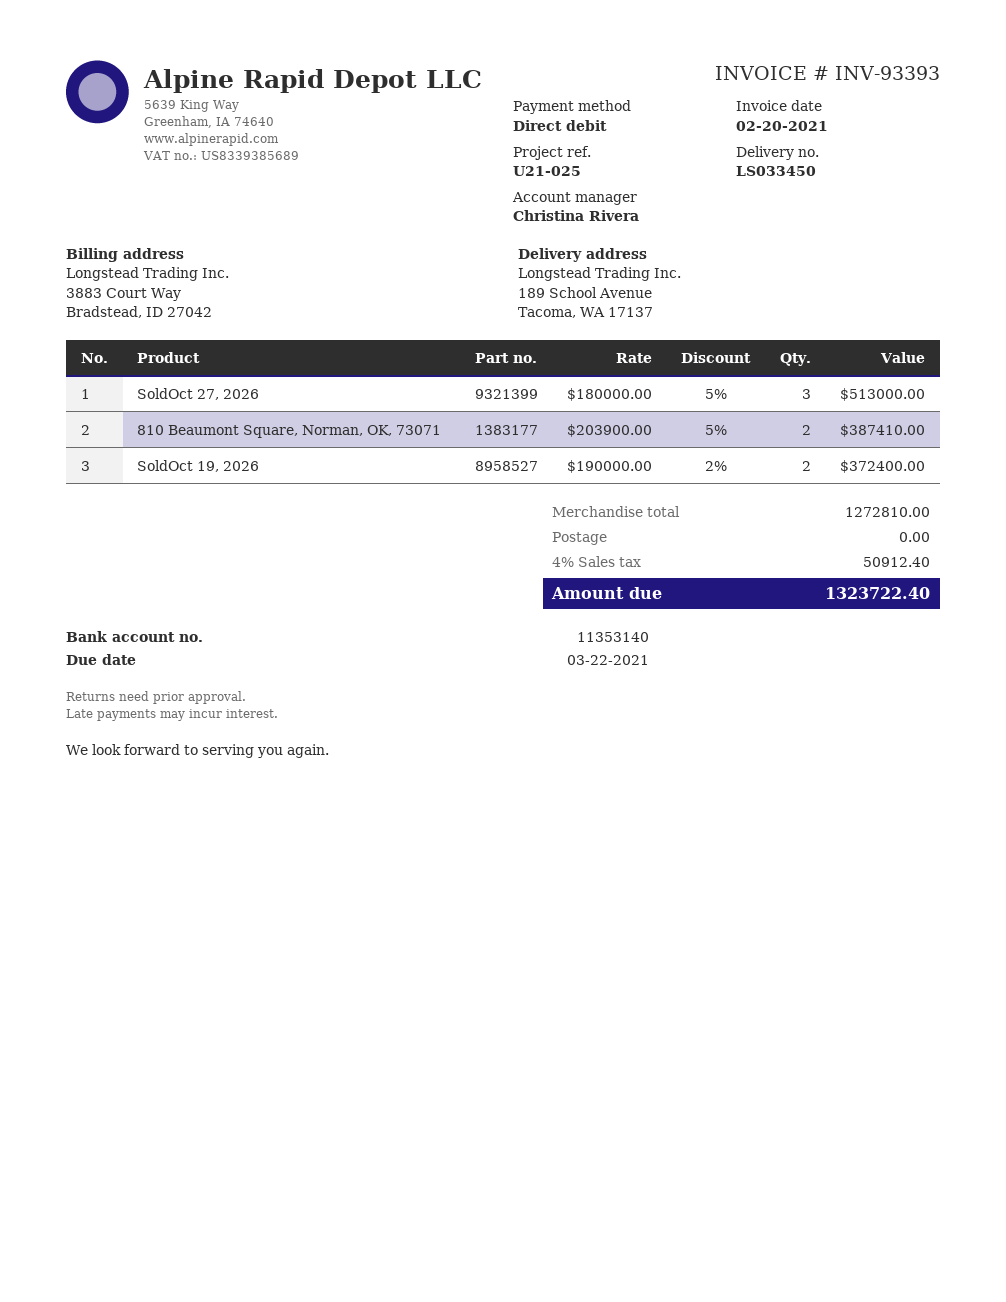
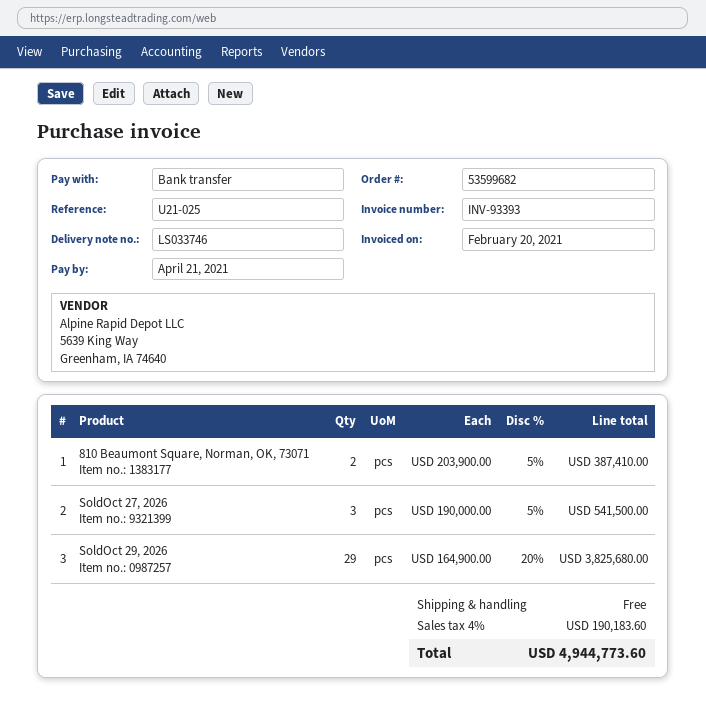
delivery note number: LS033450 -> LS033746
due date: 2021-03-22 -> 2021-04-21
payment method: direct debit -> bank transfer
SoldOct 27, 2026: 3 x 180000.00 - 5% = 513000.00 -> 3 x 190000.00 - 5% = 541500.00
SoldOct 19, 2026: 2 x 190000.00 - 2% = 372400.00 -> none
SoldOct 29, 2026: none -> 29 x 164900.00 - 20% = 3825680.00
tax: 4% = 50912.40 -> 4% = 190183.60
total: 1323722.40 -> 4944773.60

